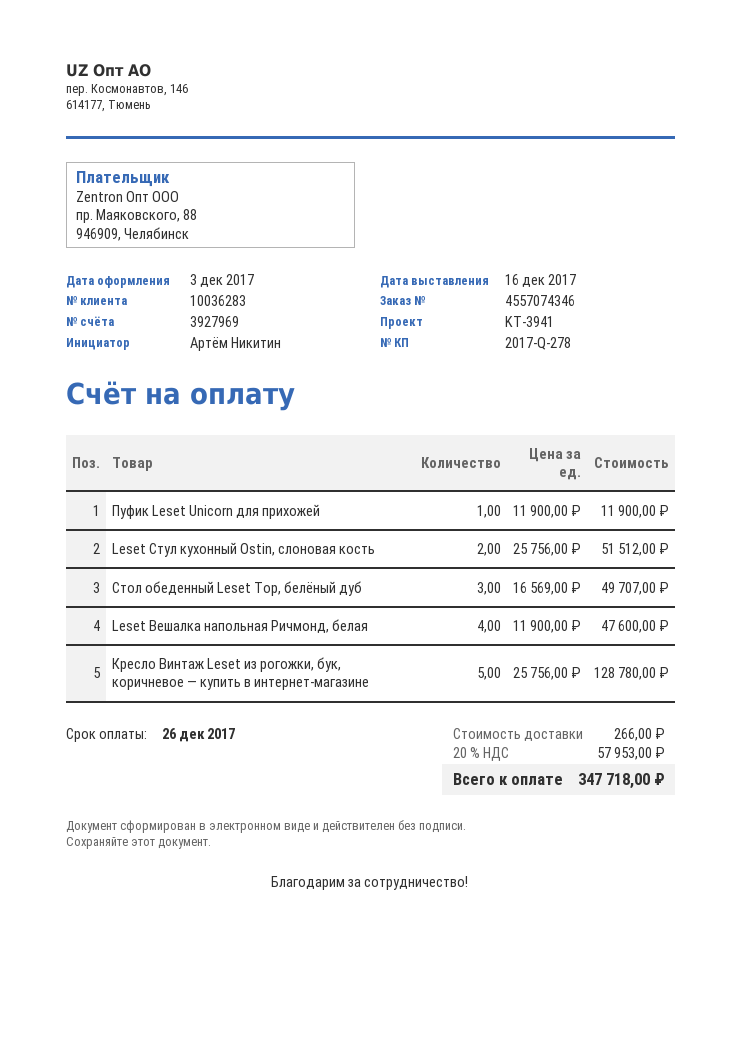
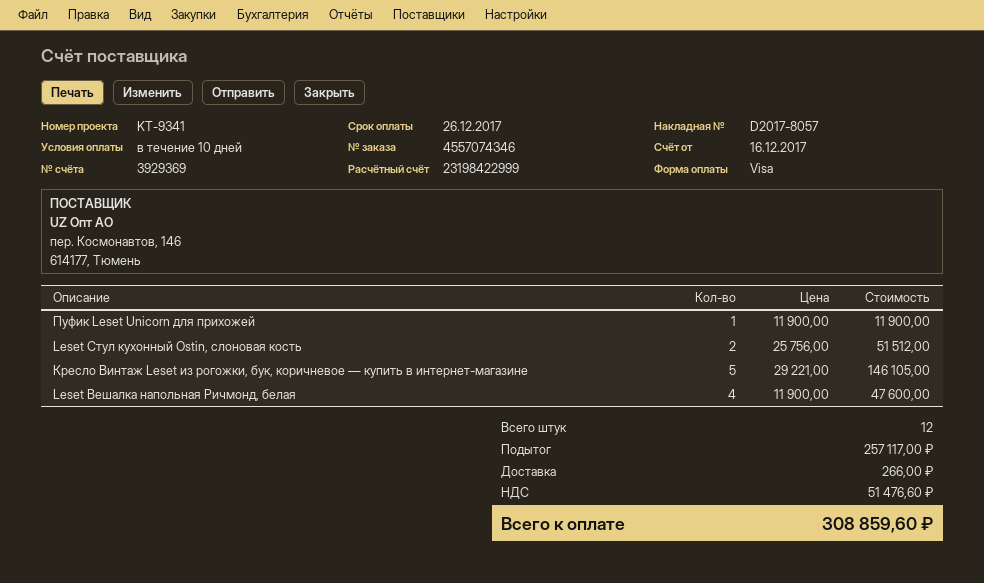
invoice number: 3927969 -> 3929369
reference: KT-3941 -> KT-9341
Стол обеденный Leset Тор, белёный дуб: 3 x 16569.00 = 49707.00 -> none
Кресло Винтаж Leset из рогожки, бук, коричневое — купить в интернет-магазине: 5 x 25756.00 = 128780.00 -> 5 x 29221.00 = 146105.00
tax: 57953.00 -> 51476.60
total: 347718.00 -> 308859.60

